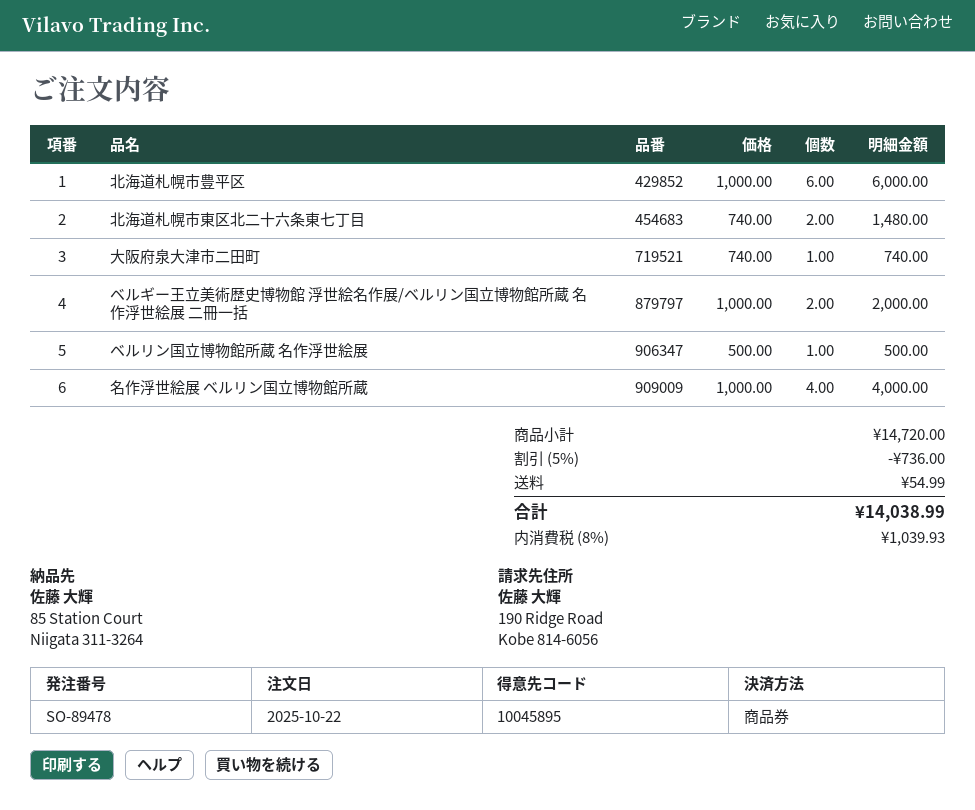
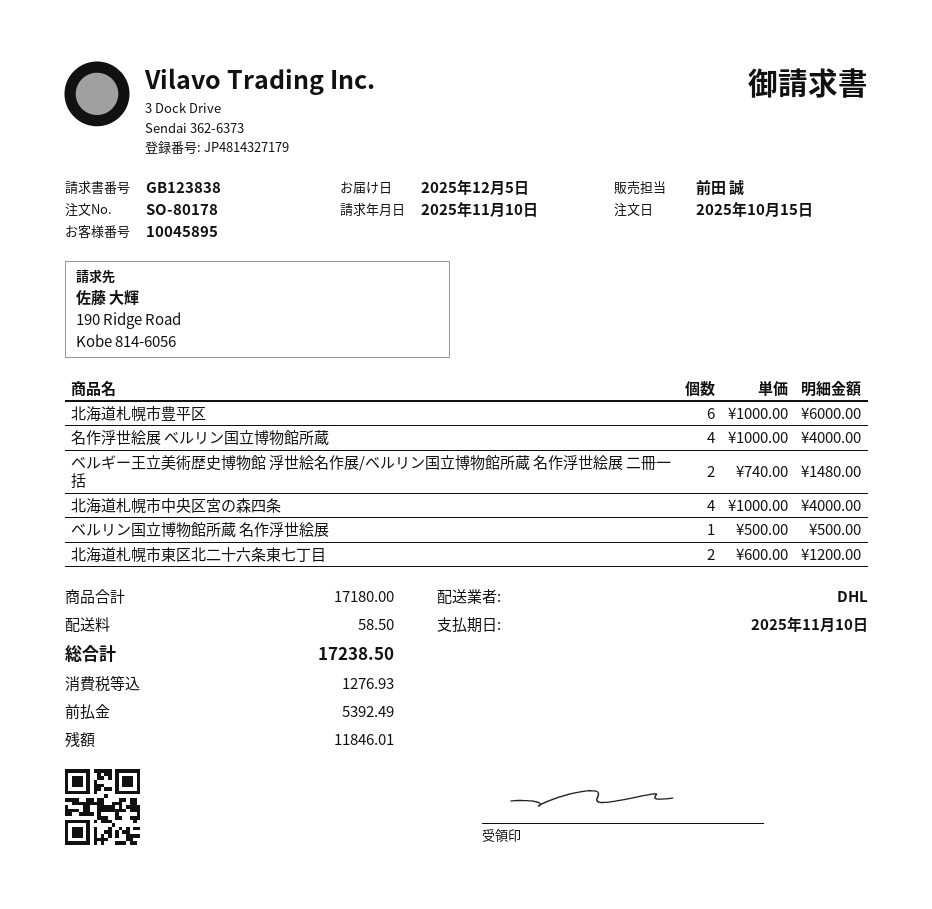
order number: SO-89478 -> SO-80178
order date: 2025-10-22 -> 2025-10-15
北海道札幌市東区北二十六条東七丁目: 2 x 740.00 = 1480.00 -> 2 x 600.00 = 1200.00
大阪府泉大津市二田町: 1 x 740.00 = 740.00 -> none
ベルギー王立美術歴史博物館 浮世絵名作展/ベルリン国立博物館所蔵 名作浮世絵展 二冊一括: 2 x 1000.00 = 2000.00 -> 2 x 740.00 = 1480.00
北海道札幌市中央区宮の森四条: none -> 4 x 1000.00 = 4000.00
subtotal: 14720.00 -> 17180.00
discount: 5% = 736.00 -> none
shipping: 54.99 -> 58.50
tax: 1039.93 -> 1276.93
total: 14038.99 -> 17238.50

